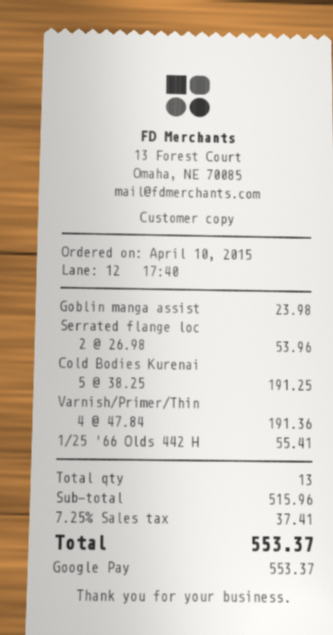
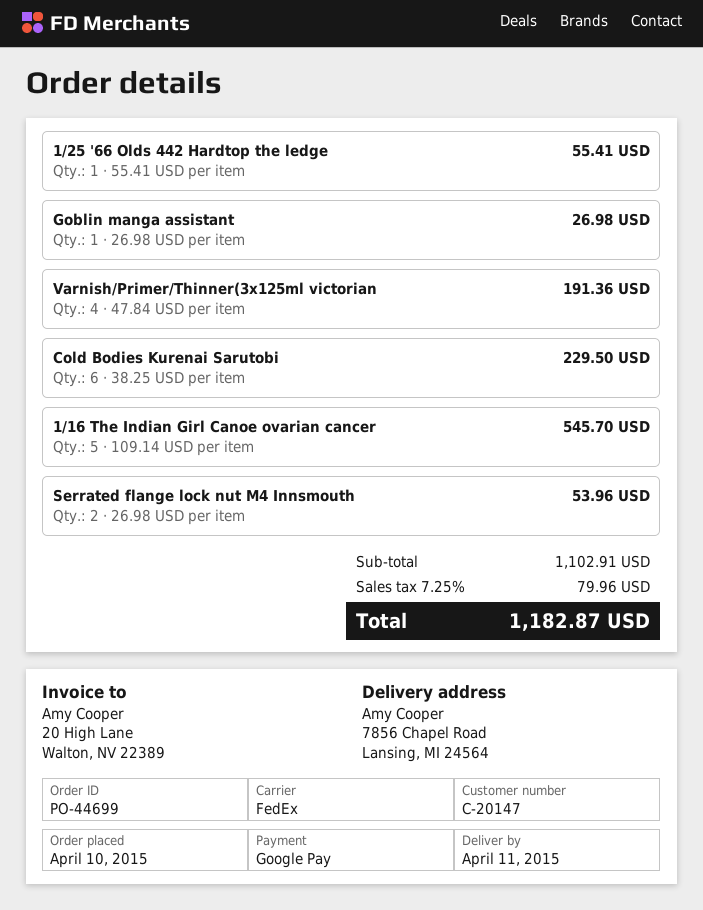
Goblin manga assist: 1 x 23.98 = 23.98 -> 1 x 26.98 = 26.98
Cold Bodies Kurenai: 5 x 38.25 = 191.25 -> 6 x 38.25 = 229.50
1/16 The Indian Girl Canoe ovarian cancer: none -> 5 x 109.14 = 545.70
subtotal: 515.96 -> 1102.91
tax: 7.25% = 37.41 -> 7.25% = 79.96
total: 553.37 -> 1182.87

